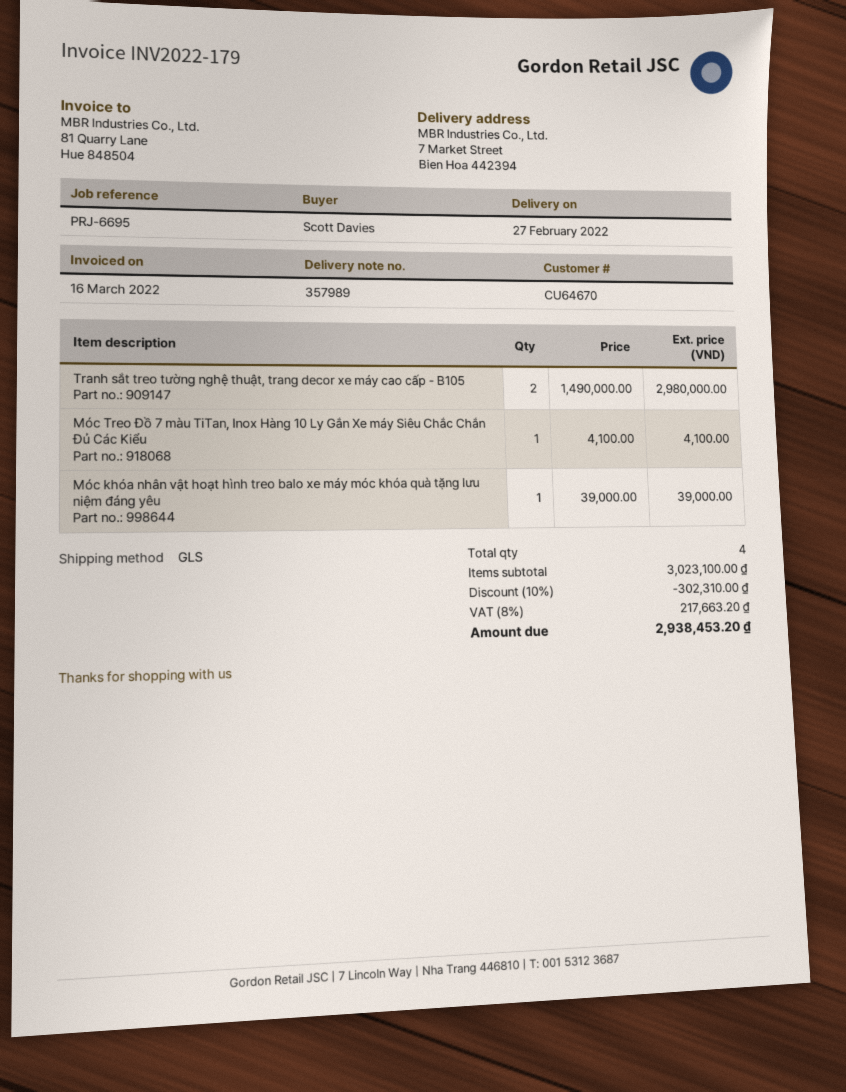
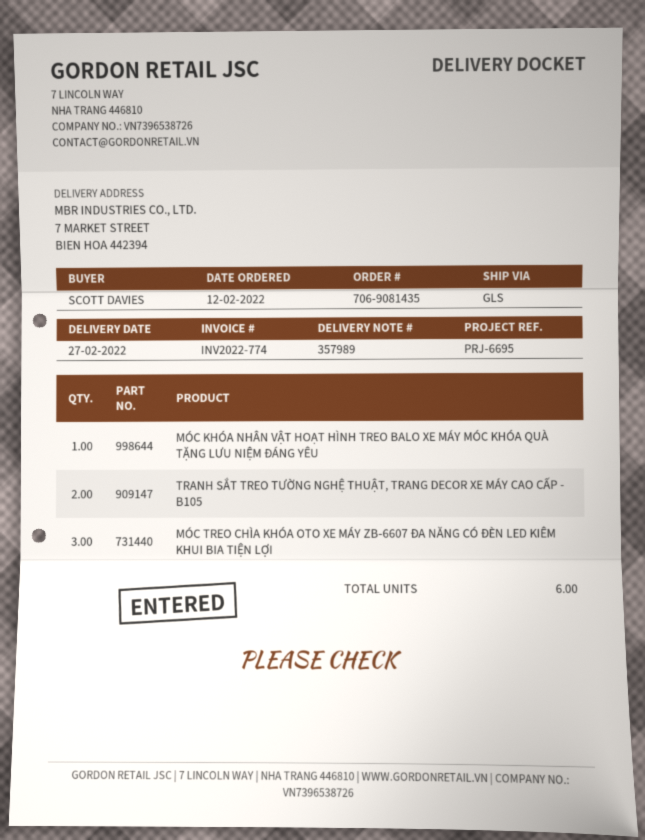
invoice number: INV2022-179 -> INV2022-774
Móc Treo Đồ 7 màu TiTan, Inox Hàng 10 Ly Gắn Xe máy Siêu Chắc Chắn Đủ Các Kiểu: 1 -> none
MÓC TREO CHÌA KHÓA OTO XE MÁY ZB-6607 ĐA NĂNG CÓ ĐÈN LED KIÊM KHUI BIA TIỆN LỢI: none -> 3
total quantity: 4 -> 6

